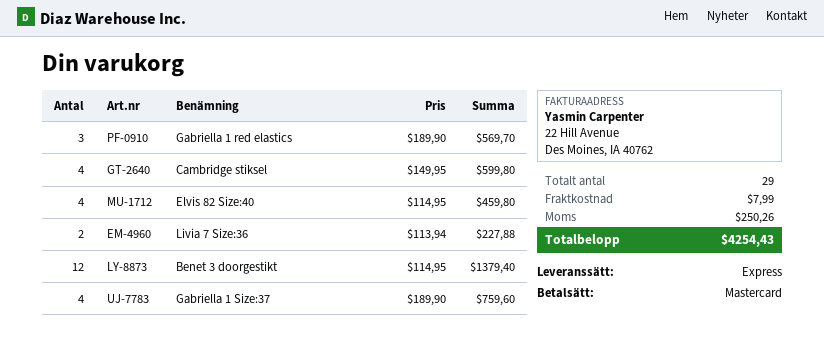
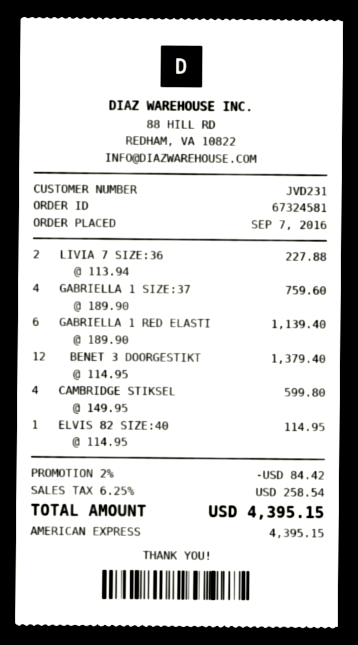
payment method: Mastercard -> American Express
Gabriella 1 red elastics: 3 x 189.90 = 569.70 -> 6 x 189.90 = 1139.40
Elvis 82 Size:40: 4 x 114.95 = 459.80 -> 1 x 114.95 = 114.95
discount: none -> 2% = 84.42
shipping: 7.99 -> none
tax: 250.26 -> 258.54
total: 4254.43 -> 4395.15

